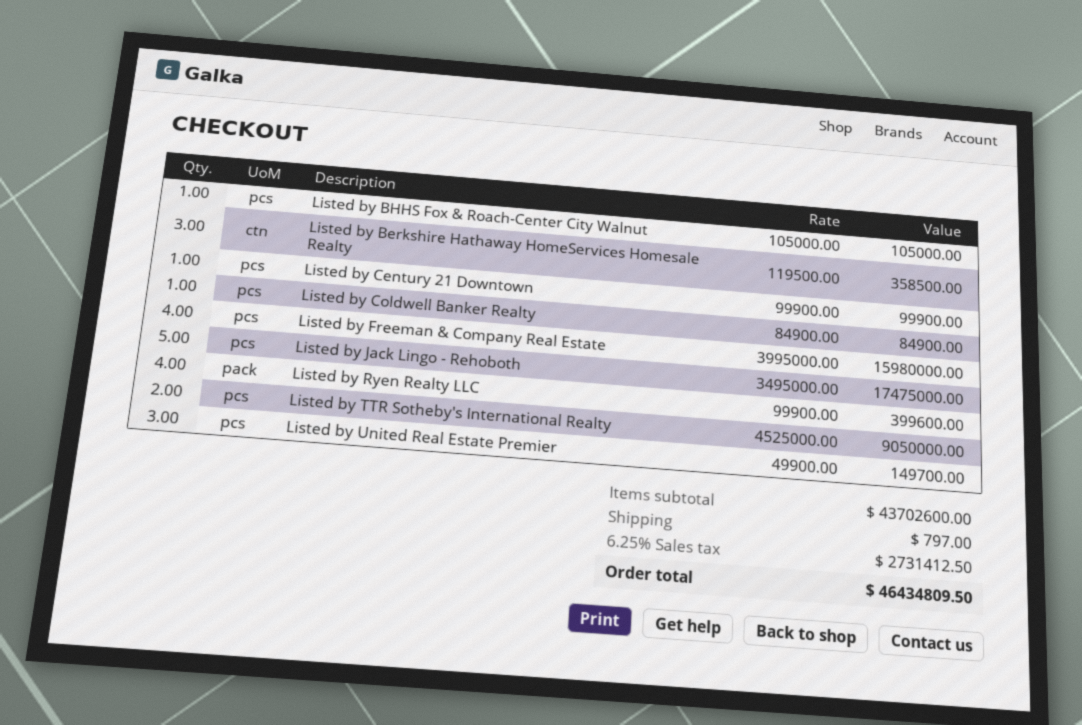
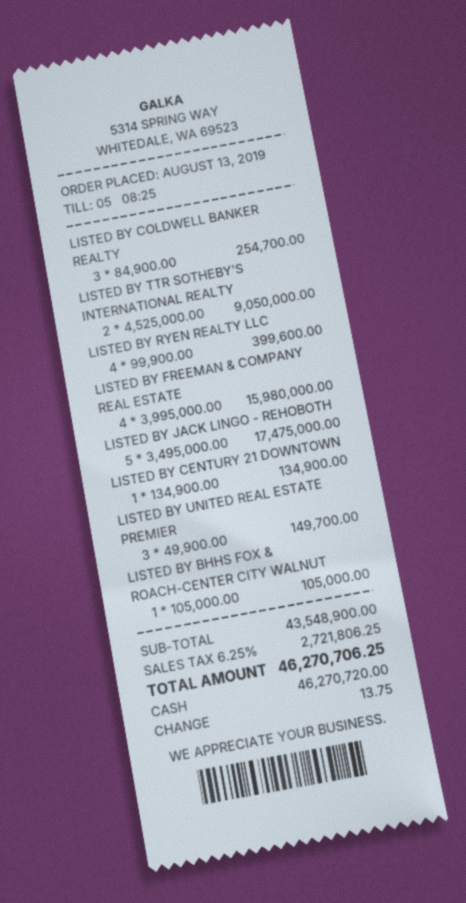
Listed by Berkshire Hathaway HomeServices Homesale Realty: 3 x 119500.00 = 358500.00 -> none
Listed by Century 21 Downtown: 1 x 99900.00 = 99900.00 -> 1 x 134900.00 = 134900.00
Listed by Coldwell Banker Realty: 1 x 84900.00 = 84900.00 -> 3 x 84900.00 = 254700.00
subtotal: 43702600.00 -> 43548900.00
shipping: 797.00 -> none
tax: 6.25% = 2731412.50 -> 6.25% = 2721806.25
total: 46434809.50 -> 46270706.25

